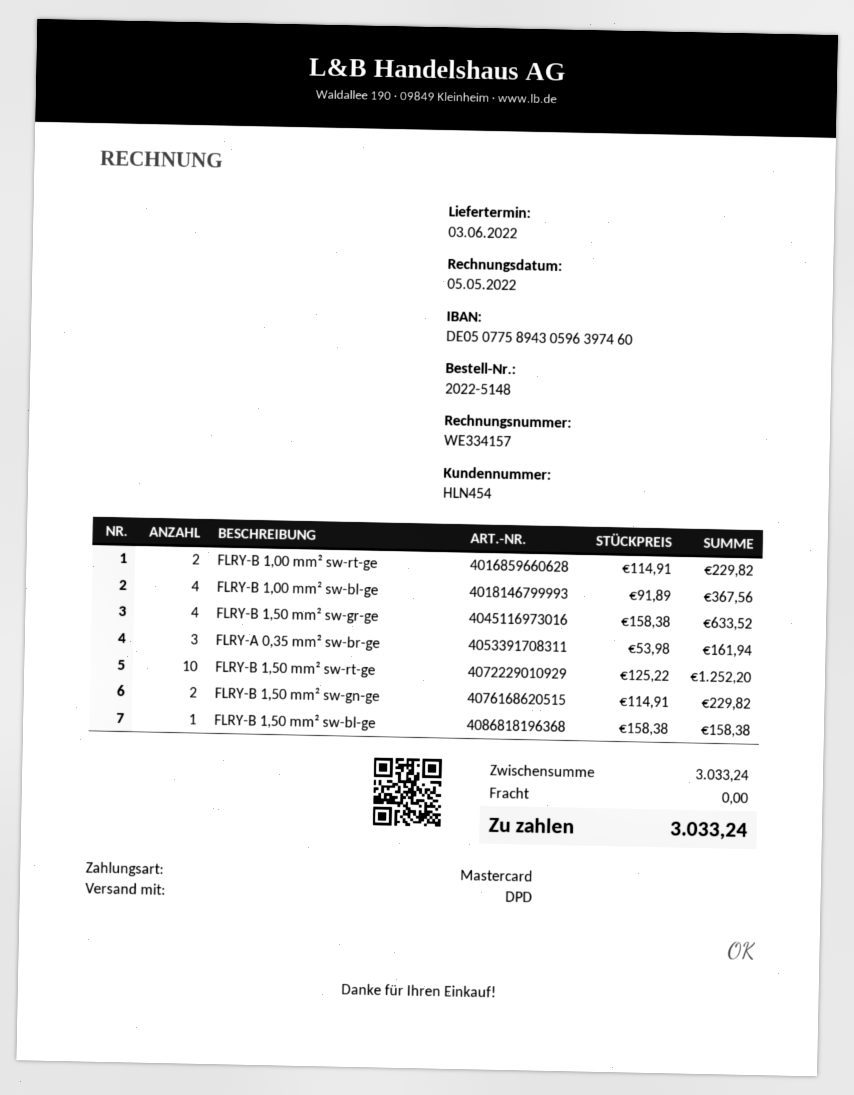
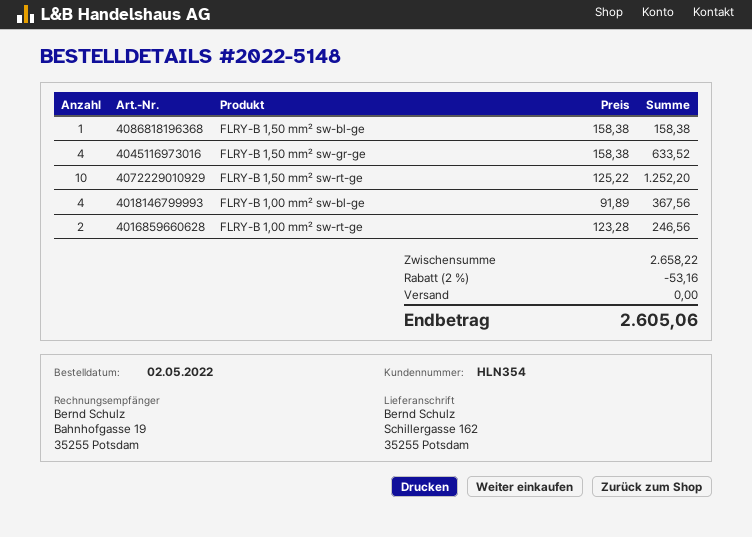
customer number: HLN454 -> HLN354
FLRY-B 1,00 mm² sw-rt-ge: 2 x 114.91 = 229.82 -> 2 x 123.28 = 246.56
FLRY-A 0,35 mm² sw-br-ge: 3 x 53.98 = 161.94 -> none
FLRY-B 1,50 mm² sw-gn-ge: 2 x 114.91 = 229.82 -> none
subtotal: 3033.24 -> 2658.22
discount: none -> 2% = 53.16
total: 3033.24 -> 2605.06

